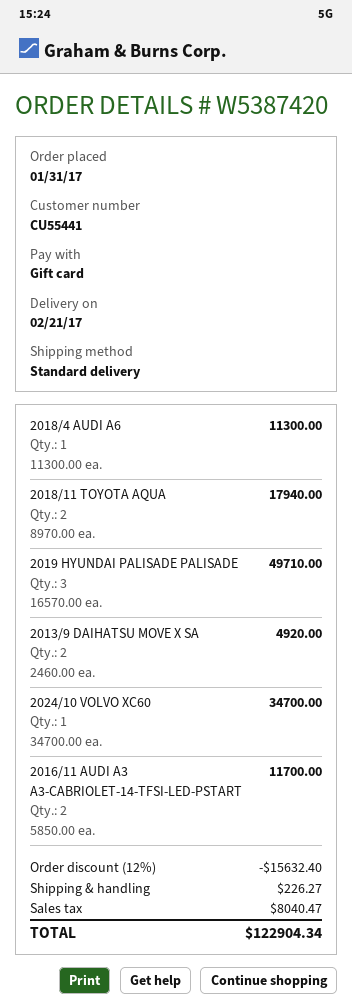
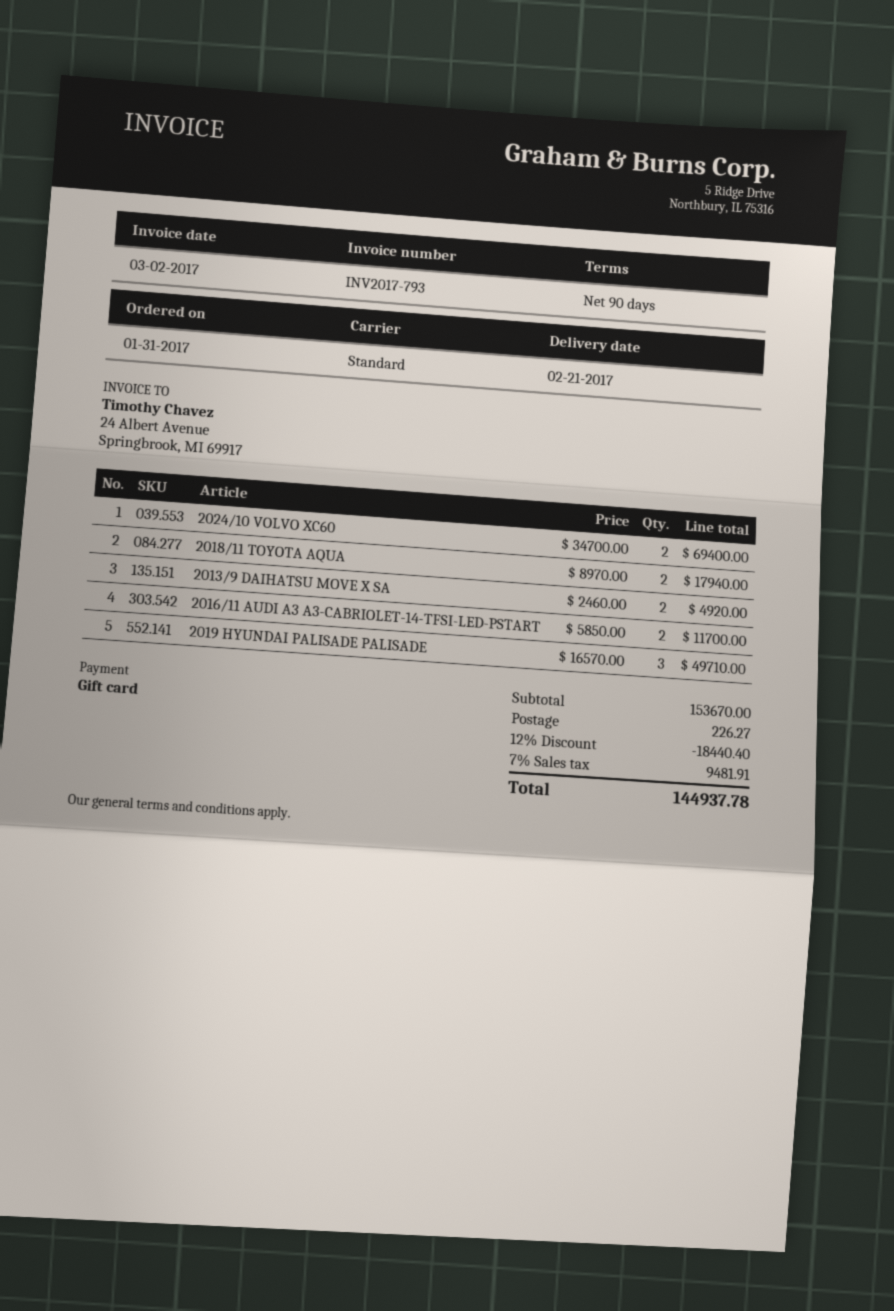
2018/4 AUDI A6: 1 x 11300.00 = 11300.00 -> none
2024/10 VOLVO XC60: 1 x 34700.00 = 34700.00 -> 2 x 34700.00 = 69400.00
discount: 12% = 15632.40 -> 12% = 18440.40
tax: 8040.47 -> 9481.91
total: 122904.34 -> 144937.78

